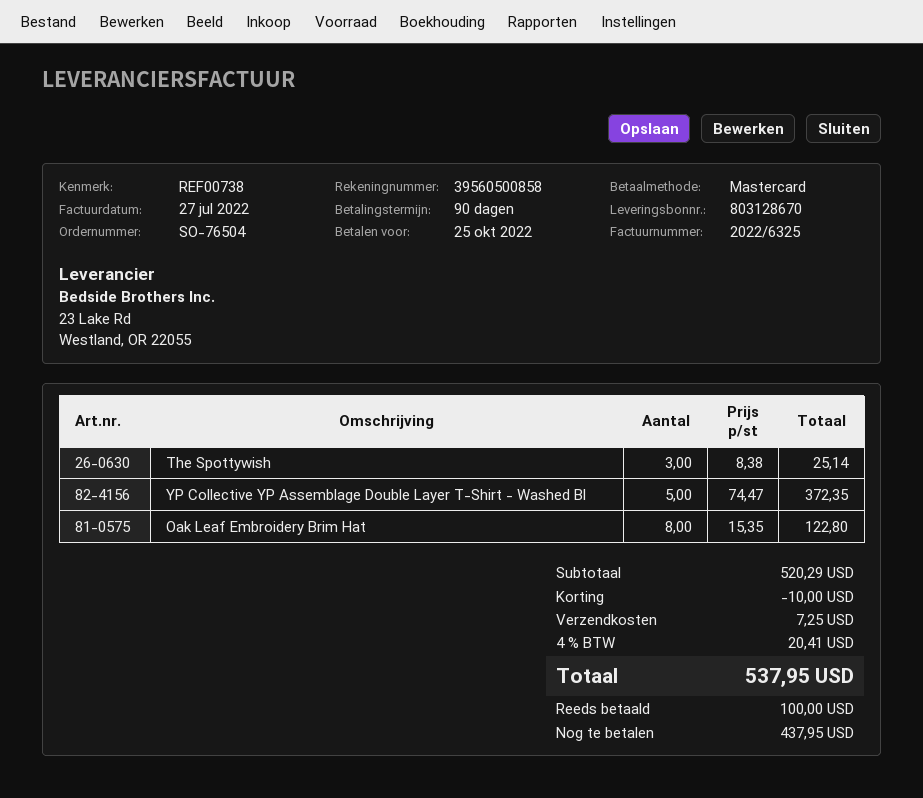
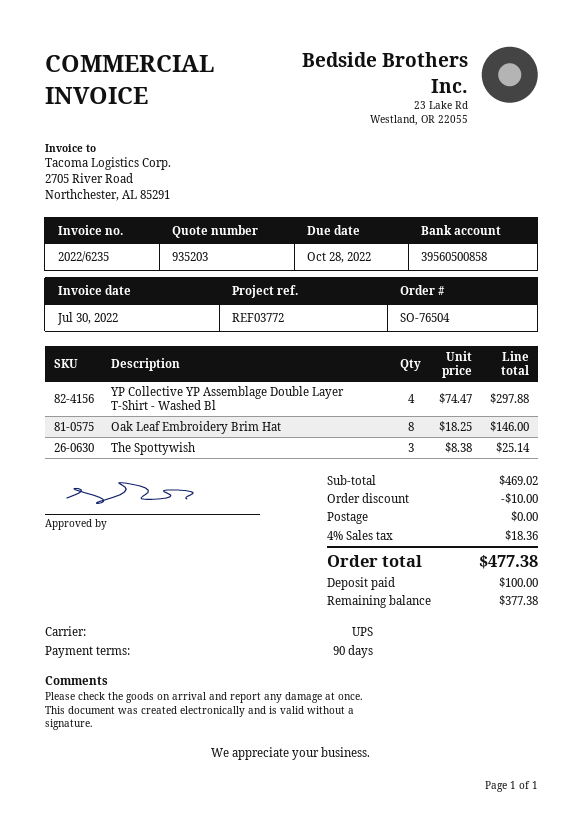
invoice number: 2022/6325 -> 2022/6235
invoice date: 2022-07-27 -> 2022-07-30
due date: 2022-10-25 -> 2022-10-28
reference: REF00738 -> REF03772
YP Collective YP Assemblage Double Layer T-Shirt - Washed Bl: 5 x 74.47 = 372.35 -> 4 x 74.47 = 297.88
Oak Leaf Embroidery Brim Hat: 8 x 15.35 = 122.80 -> 8 x 18.25 = 146.00
subtotal: 520.29 -> 469.02
shipping: 7.25 -> 0.00
tax: 4% = 20.41 -> 4% = 18.36
total: 537.95 -> 477.38
balance: 437.95 -> 377.38

